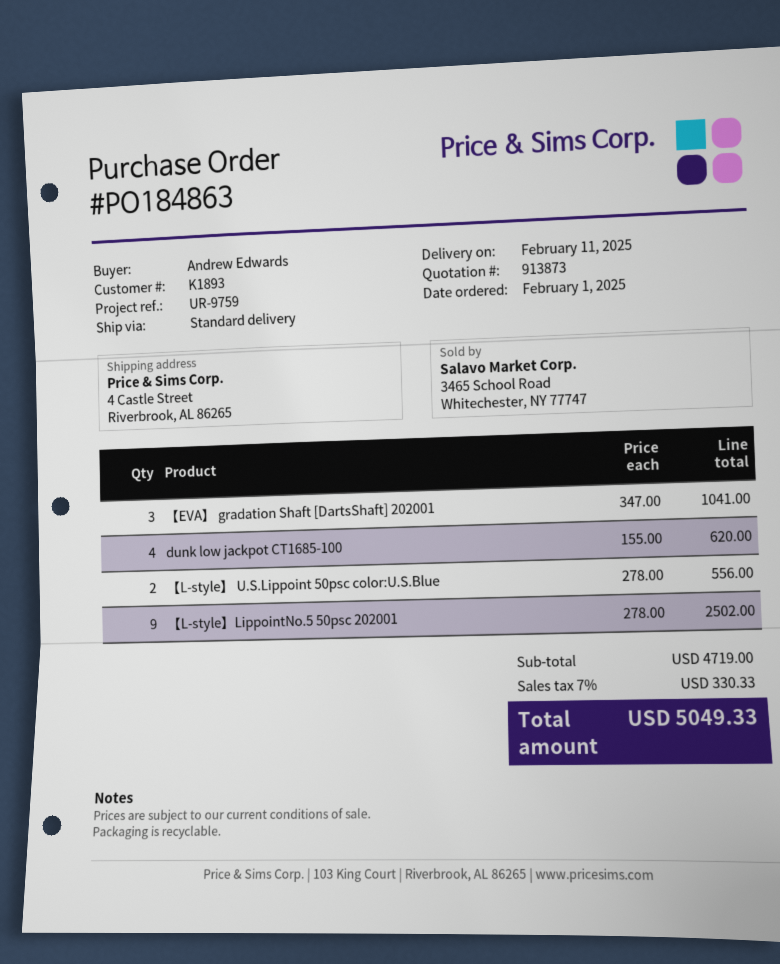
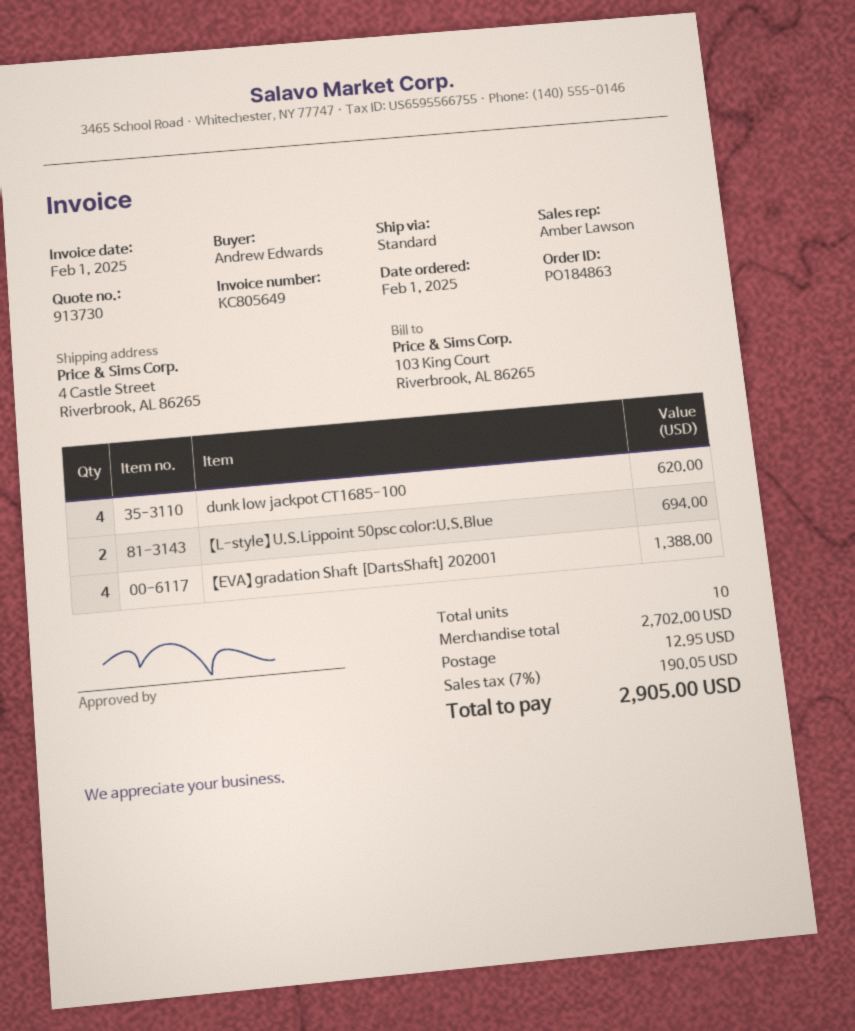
quote number: 913873 -> 913730
【EVA】 gradation Shaft [DartsShaft] 202001: 3 for 1041.00 -> 4 for 1388.00
【L-style】 U.S.Lippoint 50psc color:U.S.Blue: 2 for 556.00 -> 2 for 694.00
【L-style】LippointNo.5 50psc 202001: 9 for 2502.00 -> none
subtotal: 4719.00 -> 2702.00
shipping: none -> 12.95
tax: 7% = 330.33 -> 7% = 190.05
total: 5049.33 -> 2905.00

